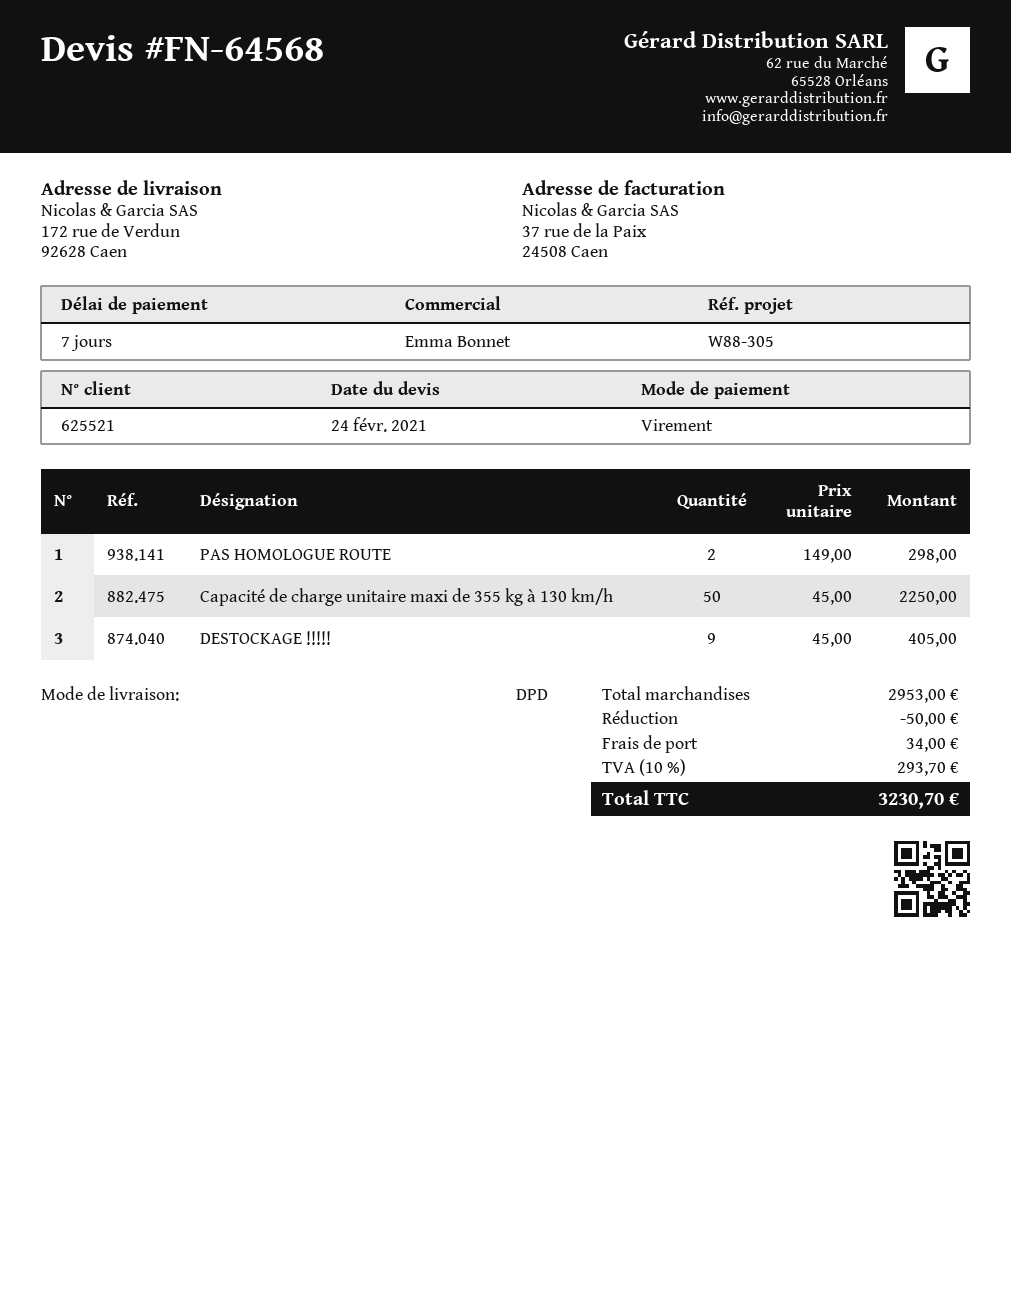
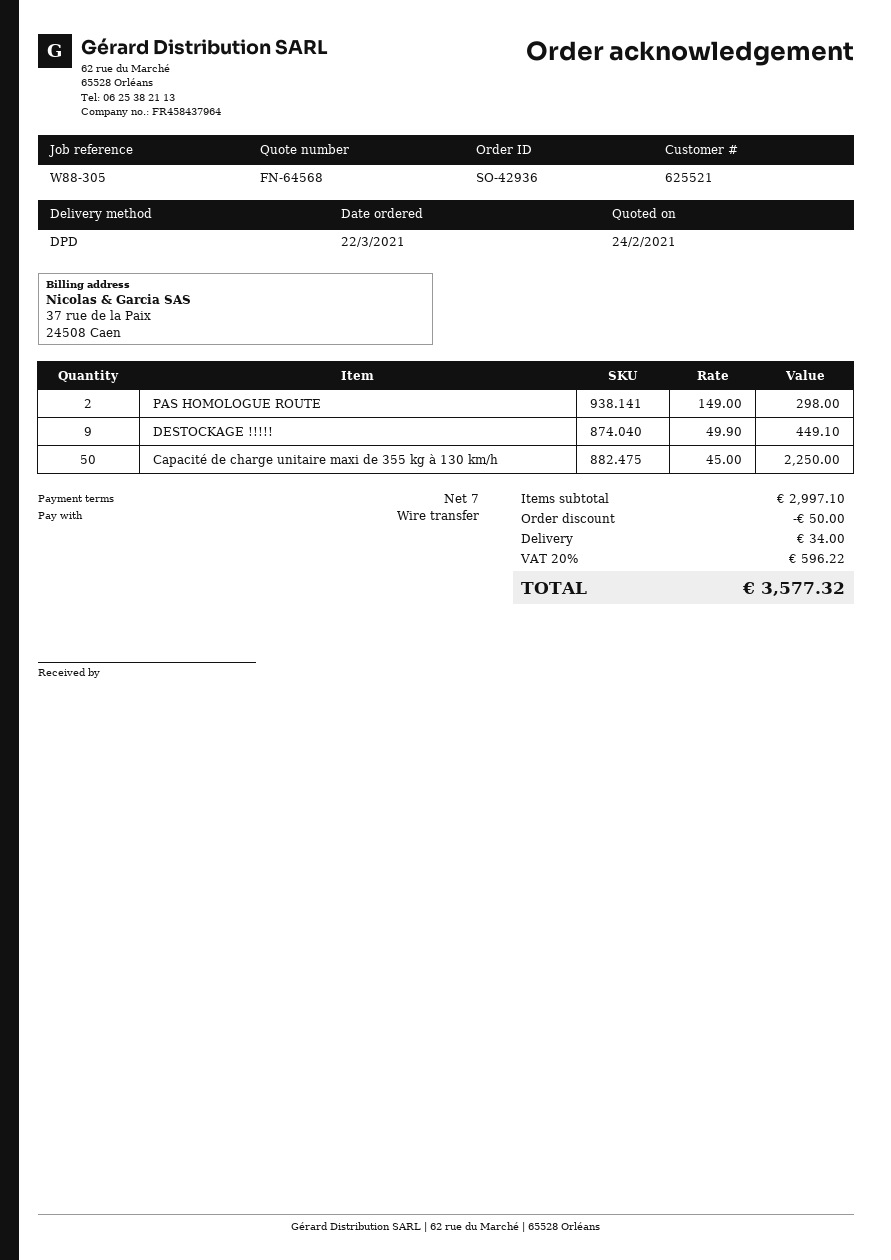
DESTOCKAGE !!!!!: 9 x 45.00 = 405.00 -> 9 x 49.90 = 449.10
subtotal: 2953.00 -> 2997.10
tax: 10% = 293.70 -> 20% = 596.22
total: 3230.70 -> 3577.32

